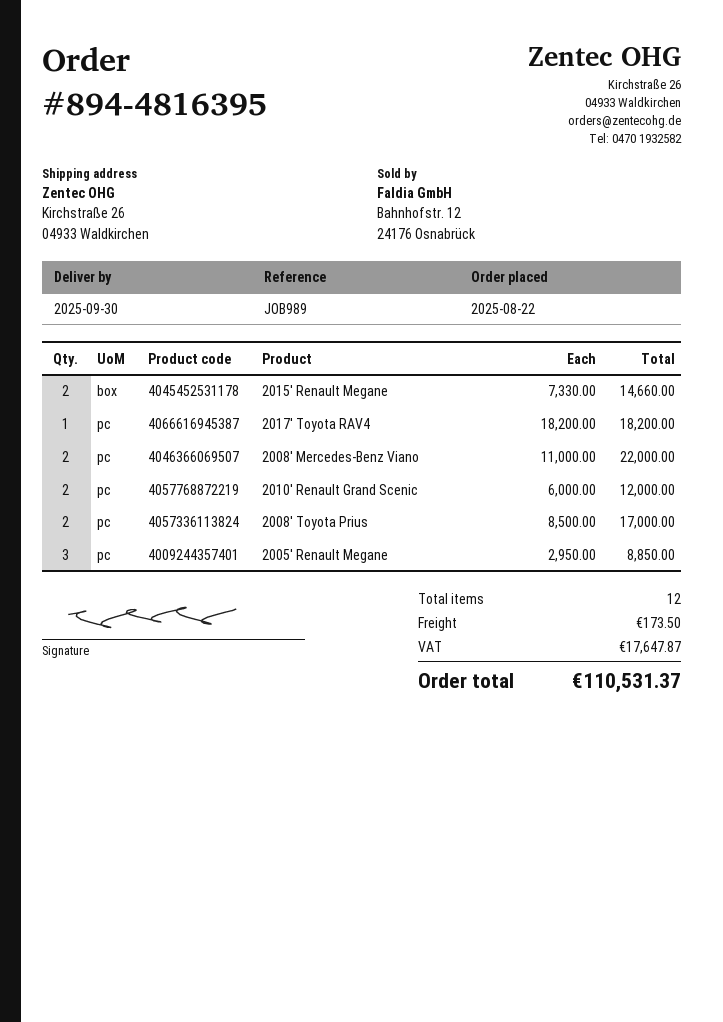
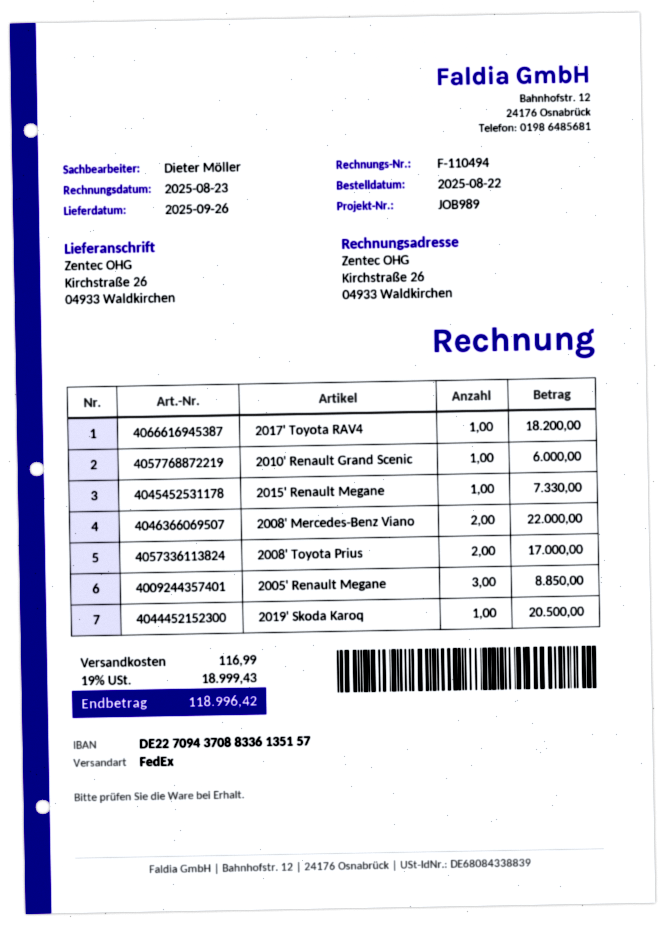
delivery date: 2025-09-30 -> 2025-09-26
2015' Renault Megane: 2 for 14660.00 -> 1 for 7330.00
2010' Renault Grand Scenic: 2 for 12000.00 -> 1 for 6000.00
2019' Skoda Karoq: none -> 1 for 20500.00
shipping: 173.50 -> 116.99
tax: 17647.87 -> 18999.43
total: 110531.37 -> 118996.42

